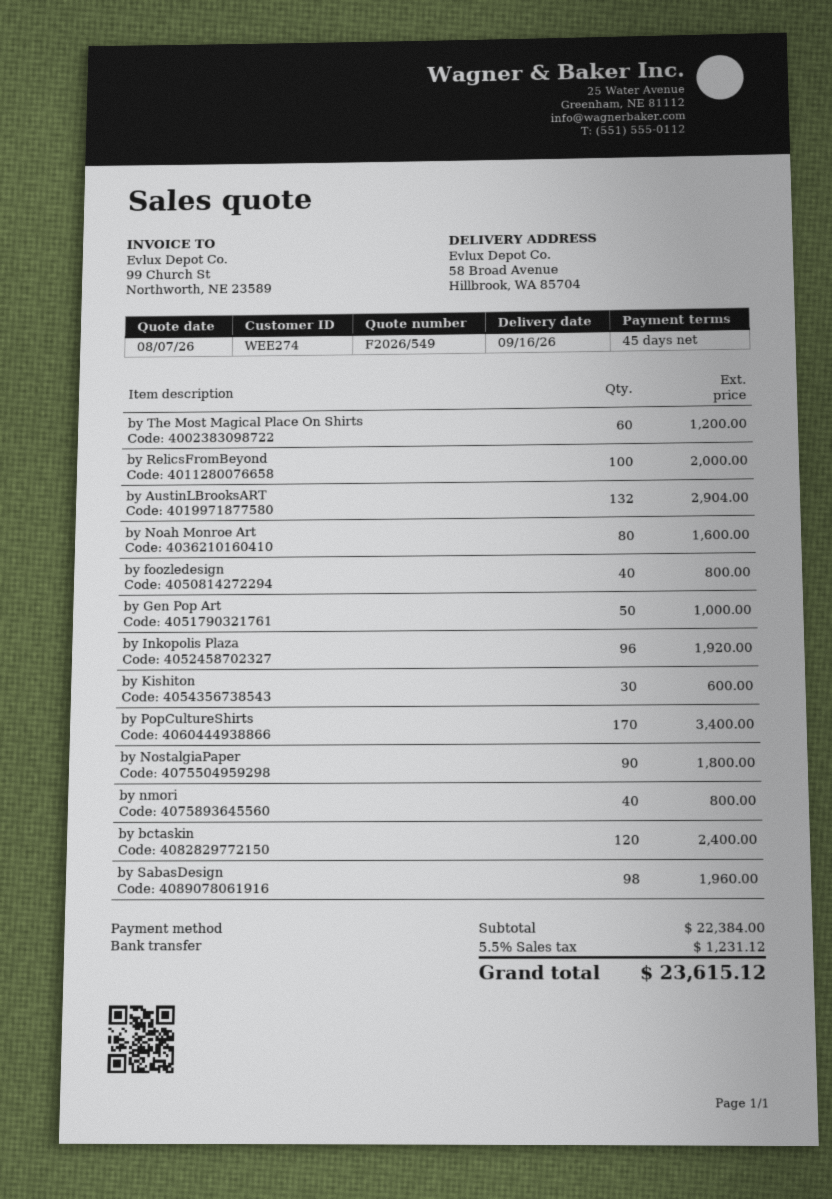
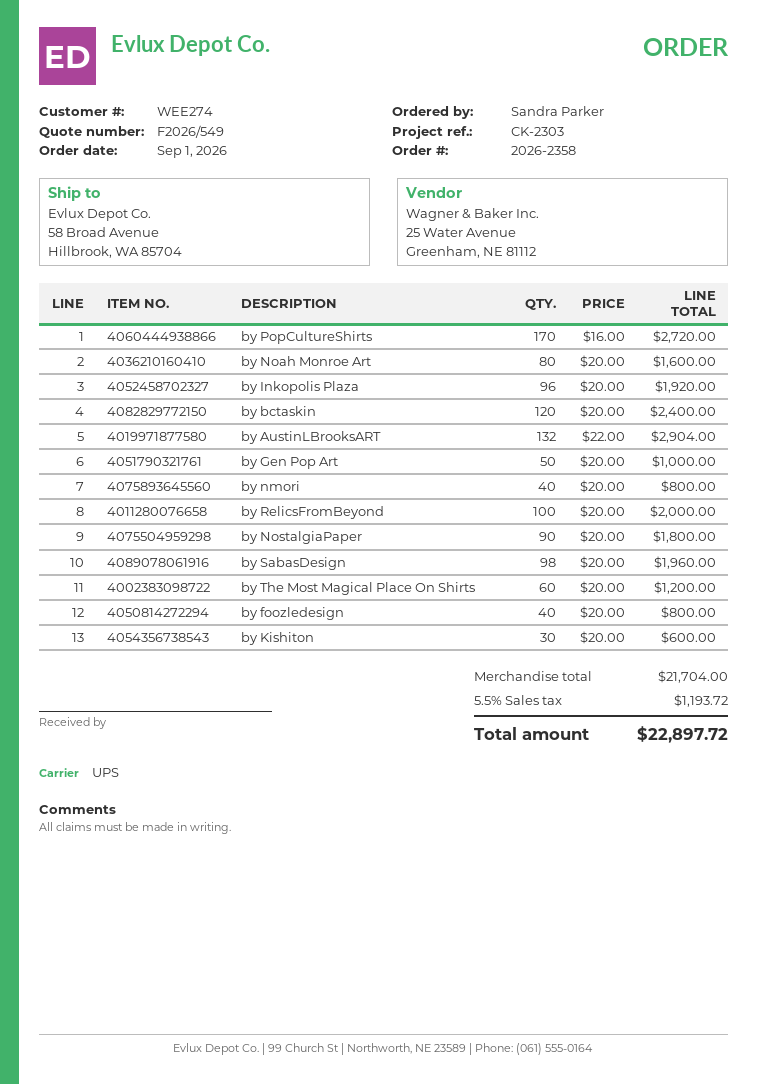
by PopCultureShirts: 170 for 3400.00 -> 170 for 2720.00
subtotal: 22384.00 -> 21704.00
tax: 5.5% = 1231.12 -> 5.5% = 1193.72
total: 23615.12 -> 22897.72

